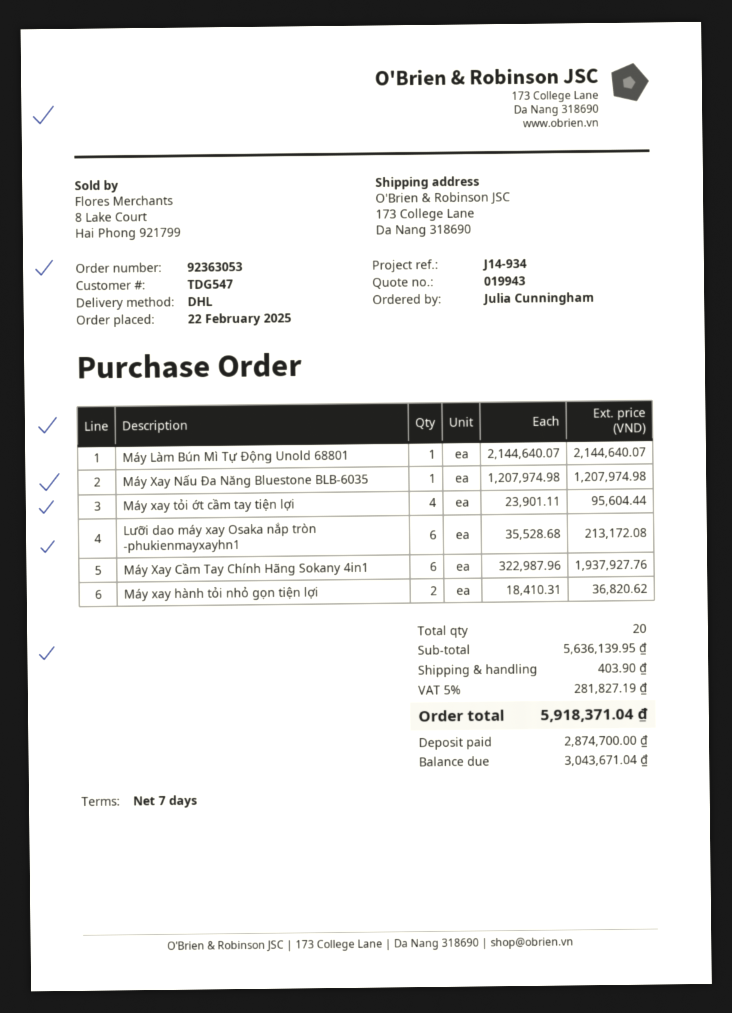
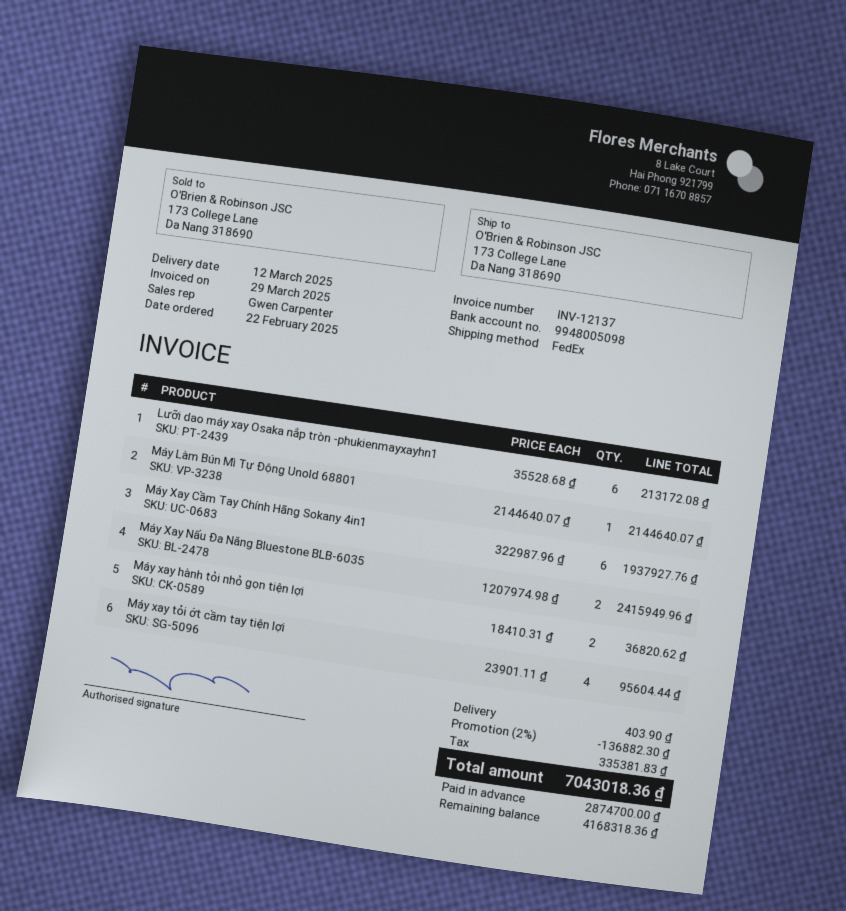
shipping method: DHL -> FedEx
Máy Xay Nấu Đa Năng Bluestone BLB-6035: 1 x 1207974.98 = 1207974.98 -> 2 x 1207974.98 = 2415949.96
discount: none -> 2% = 136882.30
tax: 281827.19 -> 335381.83
total: 5918371.04 -> 7043018.36
balance: 3043671.04 -> 4168318.36

